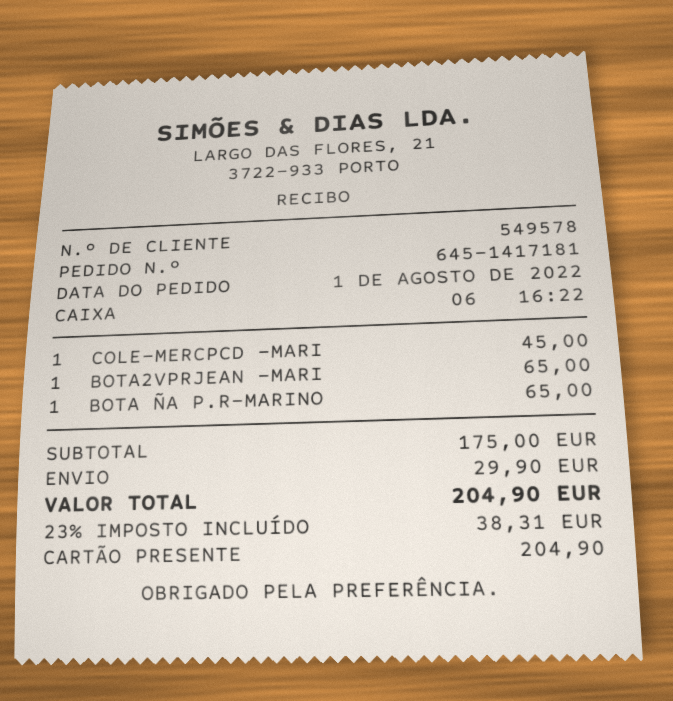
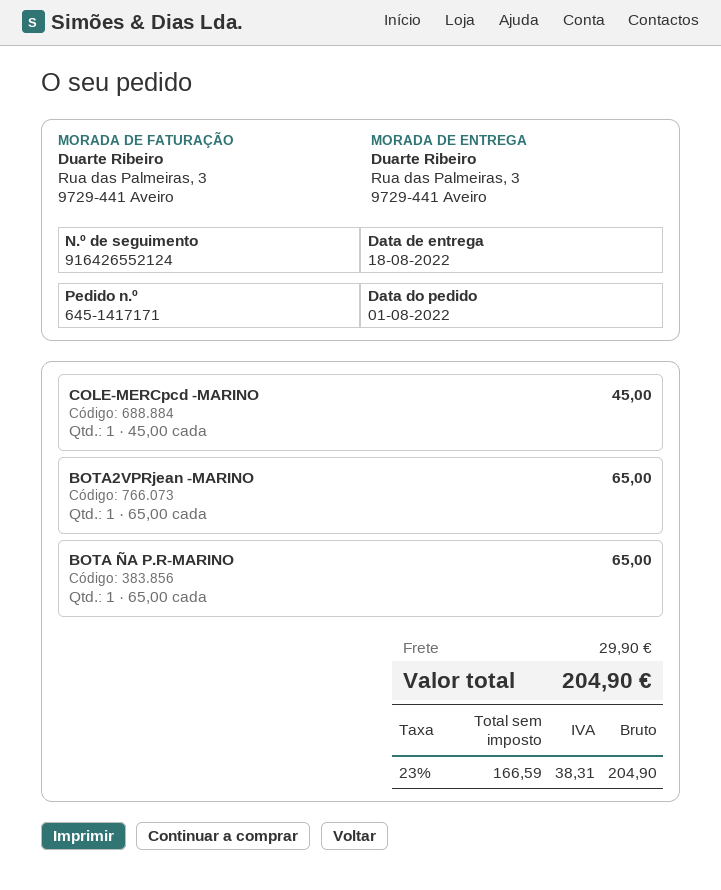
order number: 645-1417181 -> 645-1417171

